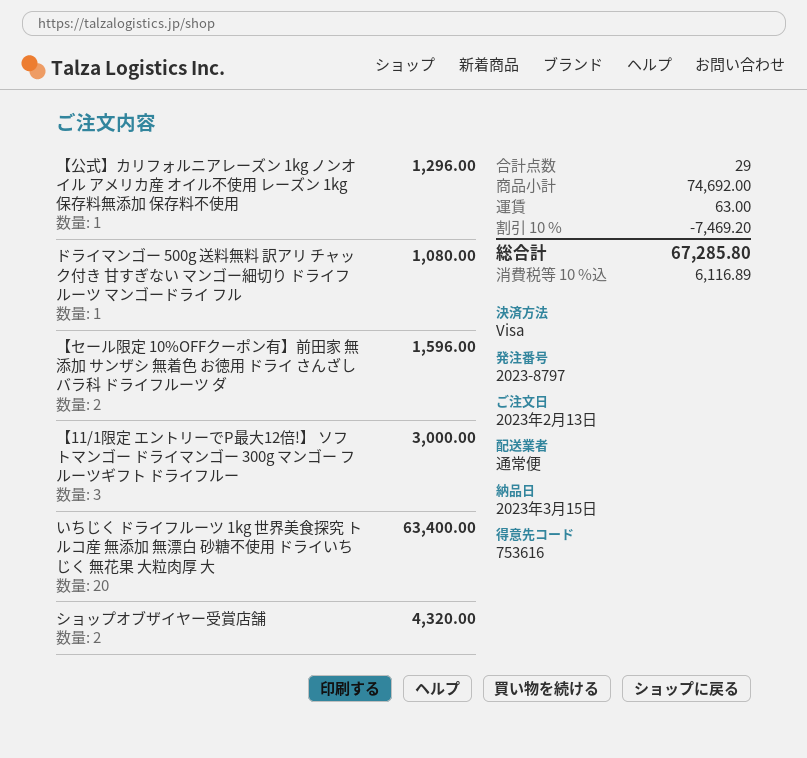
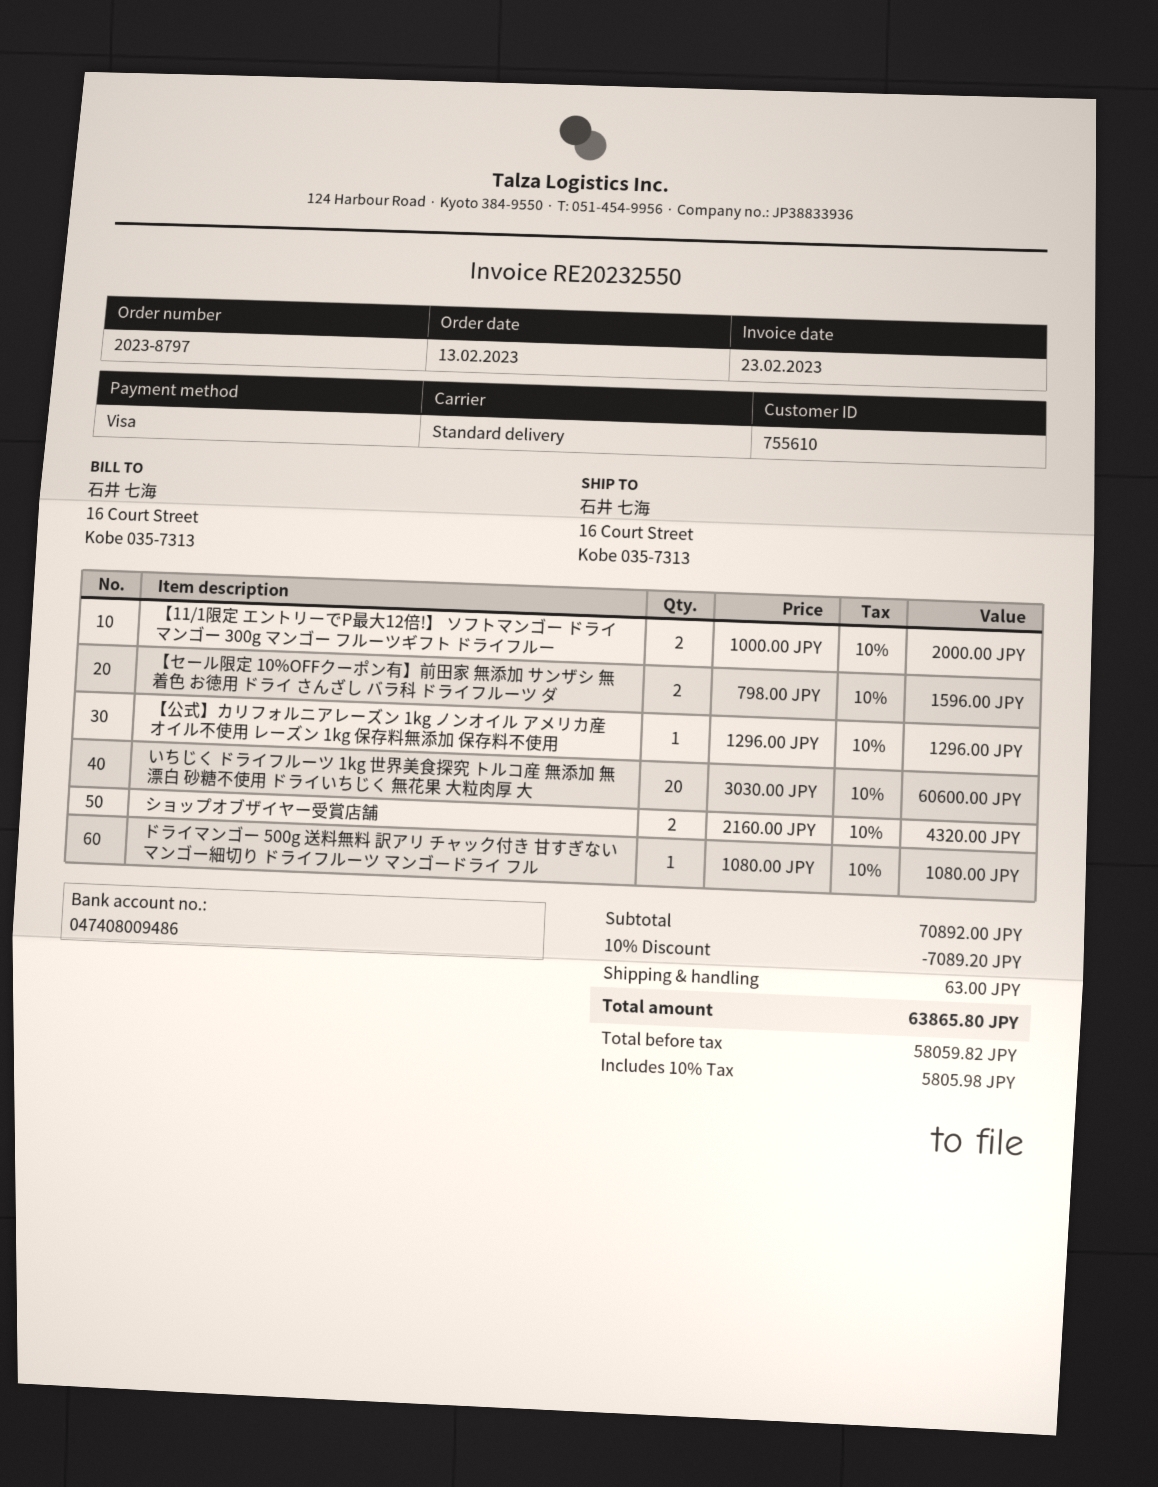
customer number: 753616 -> 755610
【11/1限定 エントリーでP最大12倍!】 ソフトマンゴー ドライマンゴー 300g マンゴー フルーツギフト ドライフルー: 3 for 3000.00 -> 2 for 2000.00
いちじく ドライフルーツ 1kg 世界美食探究 トルコ産 無添加 無漂白 砂糖不使用 ドライいちじく 無花果 大粒肉厚 大: 20 for 63400.00 -> 20 for 60600.00
subtotal: 74692.00 -> 70892.00
discount: 10% = 7469.20 -> 10% = 7089.20
tax: 10% = 6116.89 -> 10% = 5805.98
total: 67285.80 -> 63865.80

